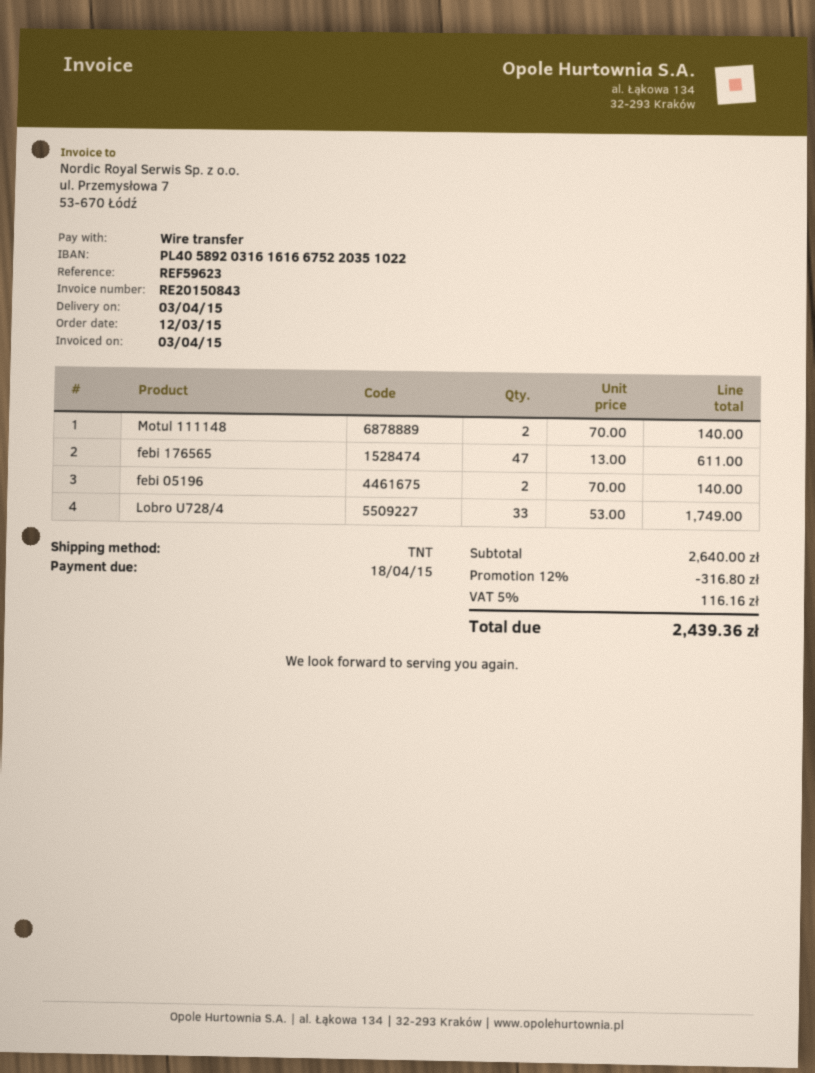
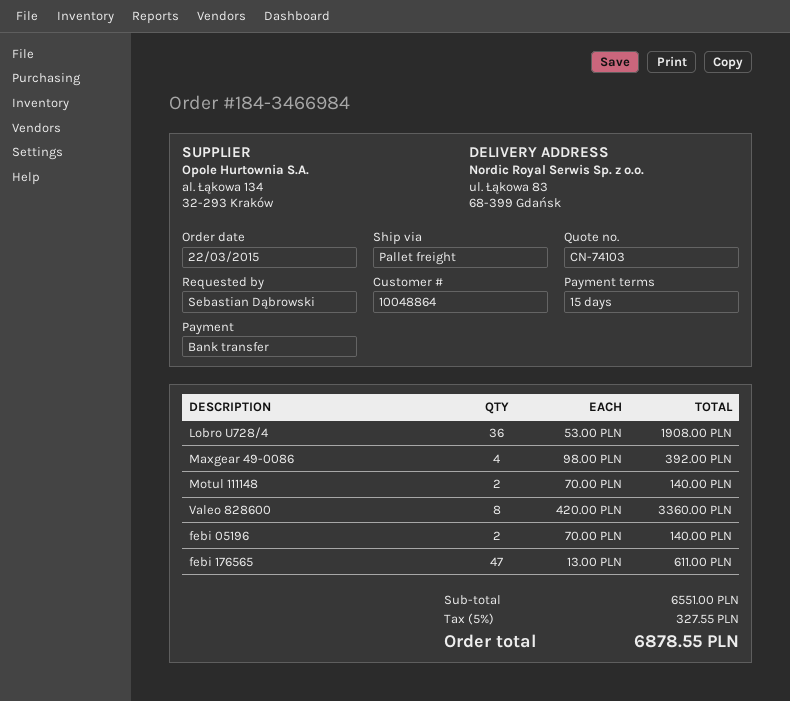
order date: 2015-03-12 -> 2015-03-22
shipping method: TNT -> pallet freight
Lobro U728/4: 33 x 53.00 = 1749.00 -> 36 x 53.00 = 1908.00
Maxgear 49-0086: none -> 4 x 98.00 = 392.00
Valeo 828600: none -> 8 x 420.00 = 3360.00
subtotal: 2640.00 -> 6551.00
discount: 12% = 316.80 -> none
tax: 5% = 116.16 -> 5% = 327.55
total: 2439.36 -> 6878.55

